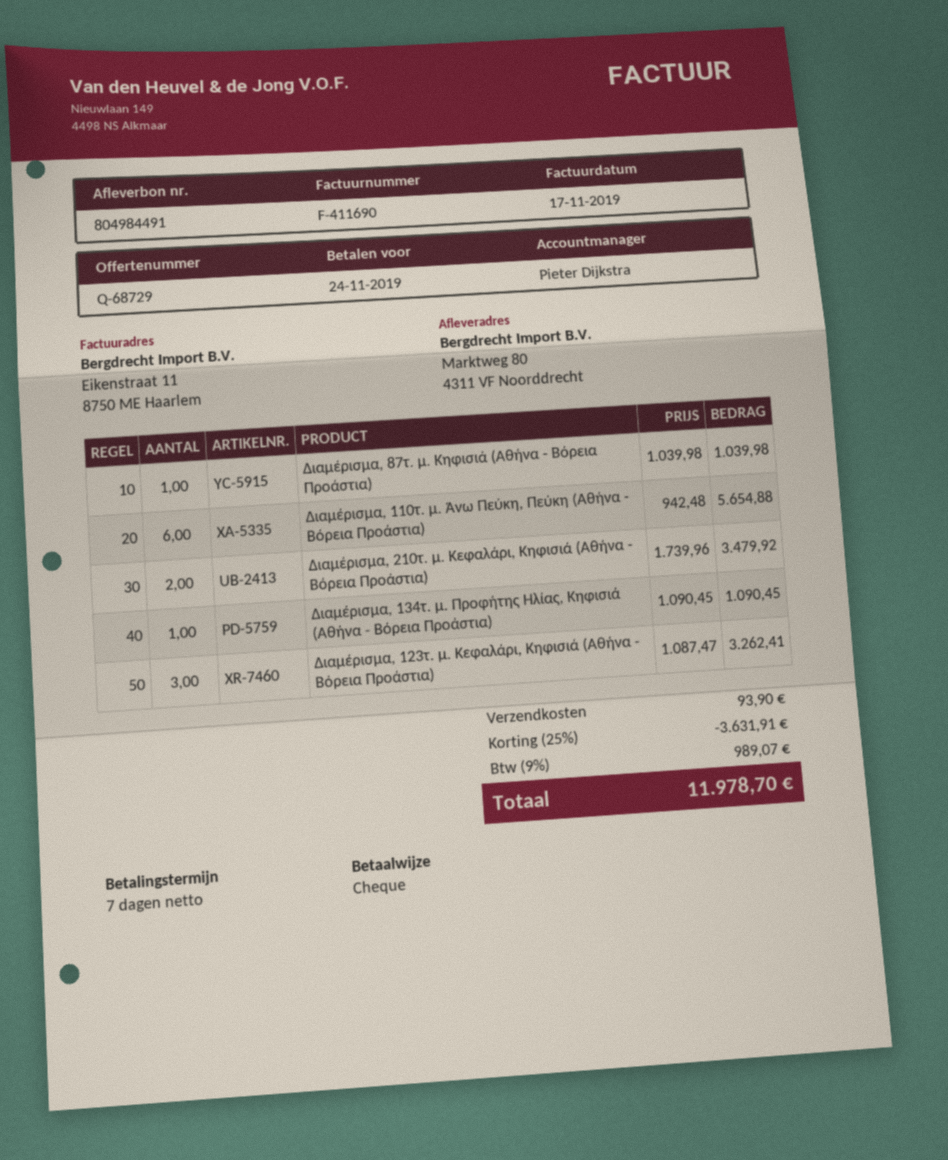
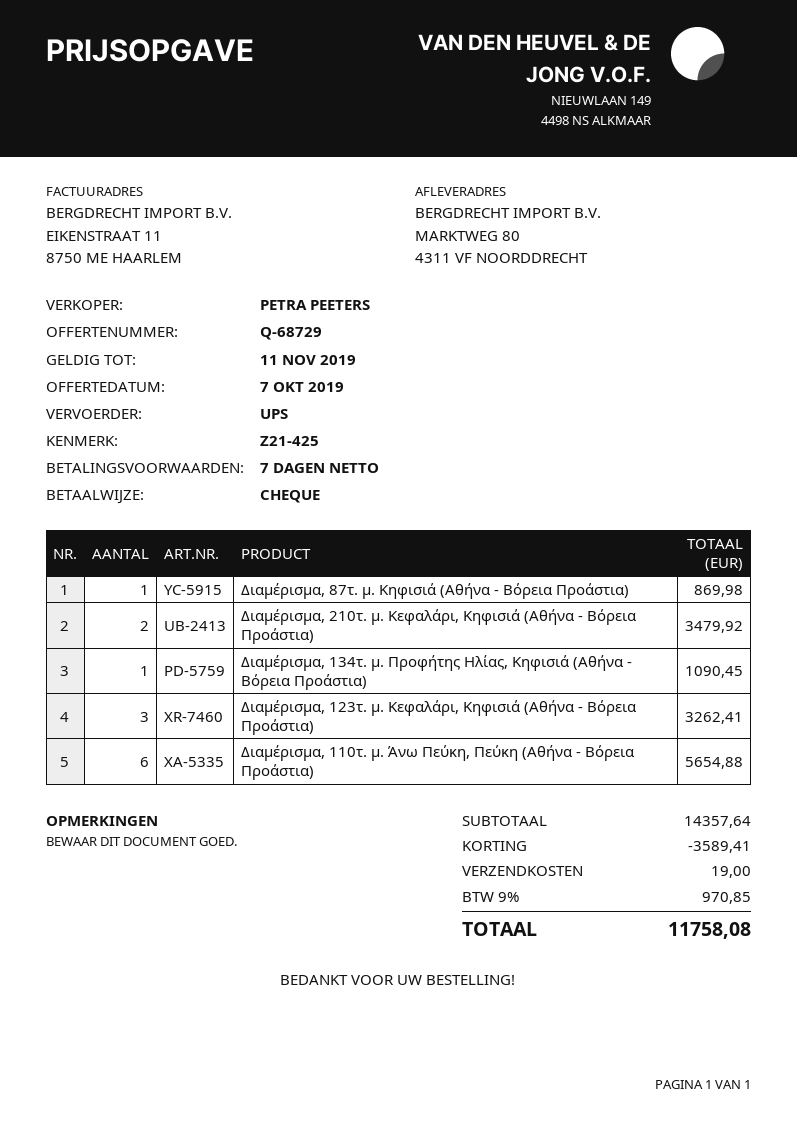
sales rep: Pieter Dijkstra -> PETRA PEETERS
Διαμέρισμα, 87τ. μ. Κηφισιά (Αθήνα - Βόρεια Προάστια): 1 for 1039.98 -> 1 for 869.98
discount: 3631.91 -> 3589.41
shipping: 93.90 -> 19.00
tax: 9% = 989.07 -> 9% = 970.85
total: 11978.70 -> 11758.08

